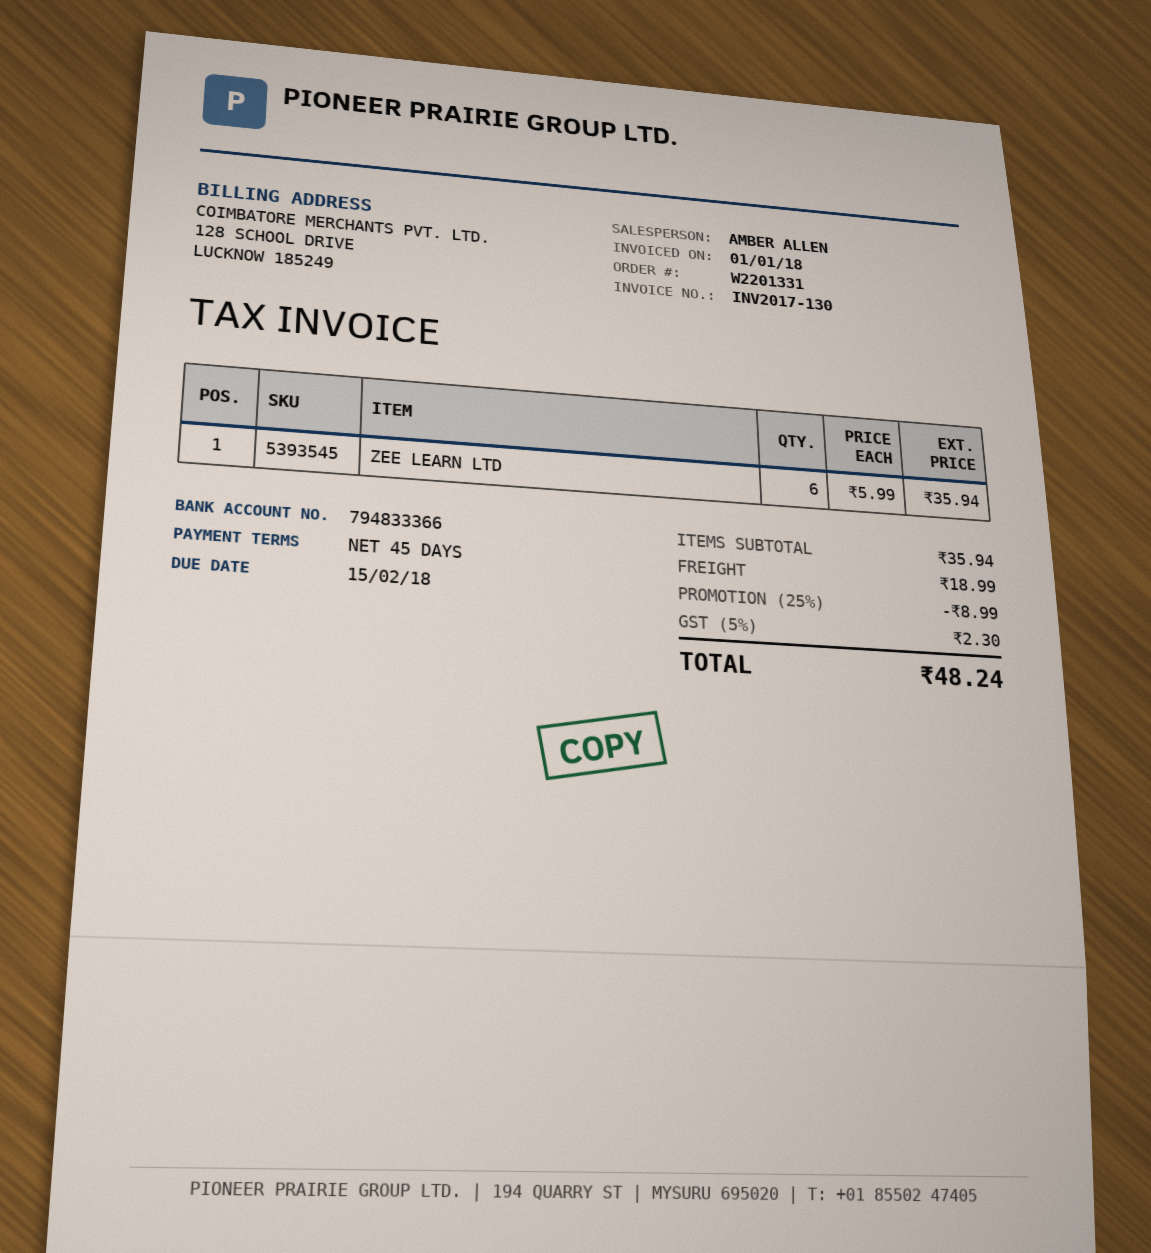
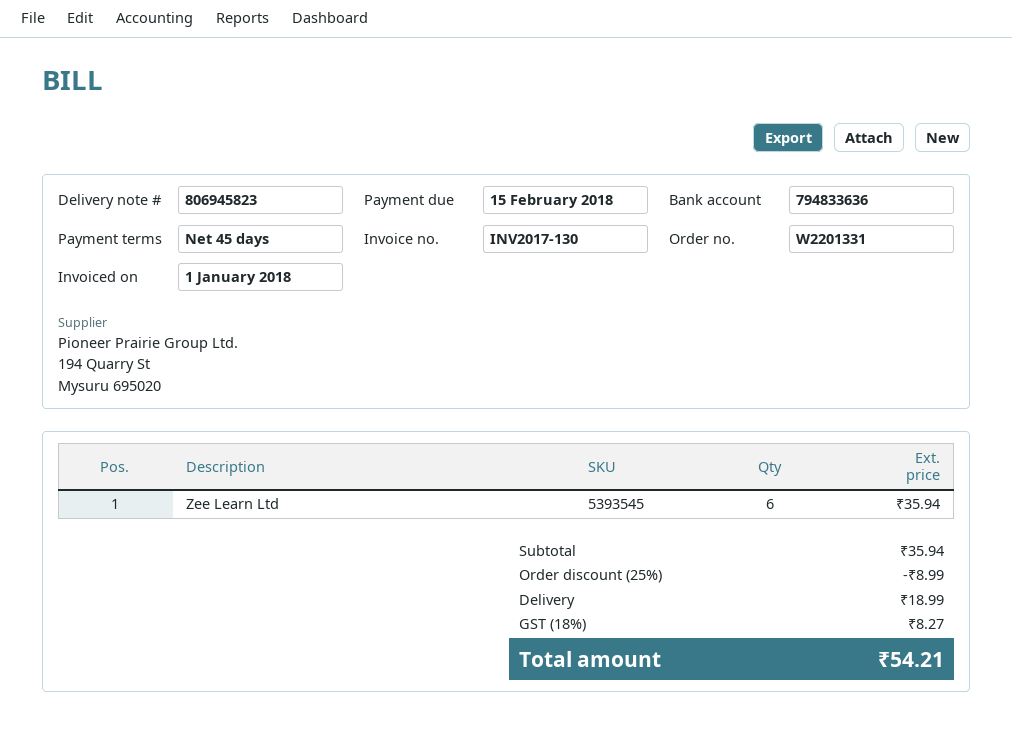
bank account: 794833366 -> 794833636
tax: 5% = 2.30 -> 18% = 8.27
total: 48.24 -> 54.21

